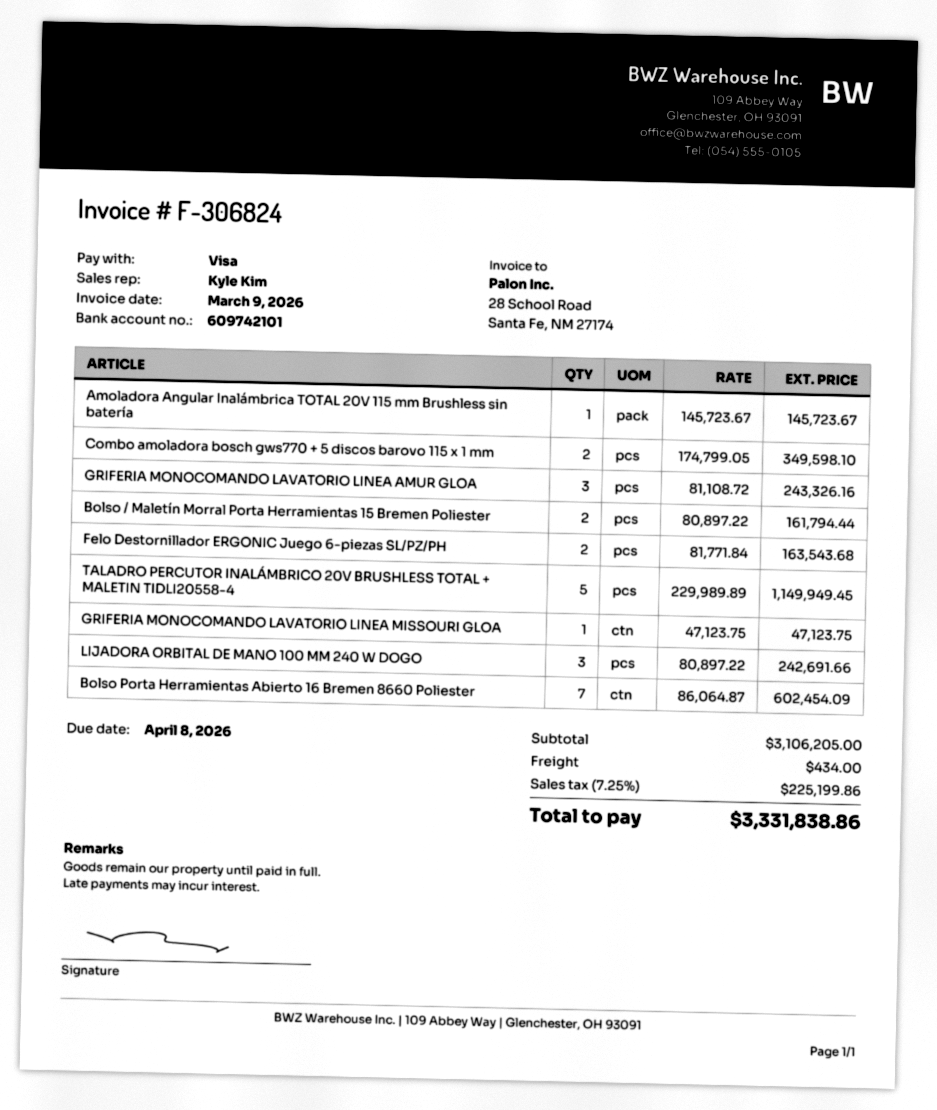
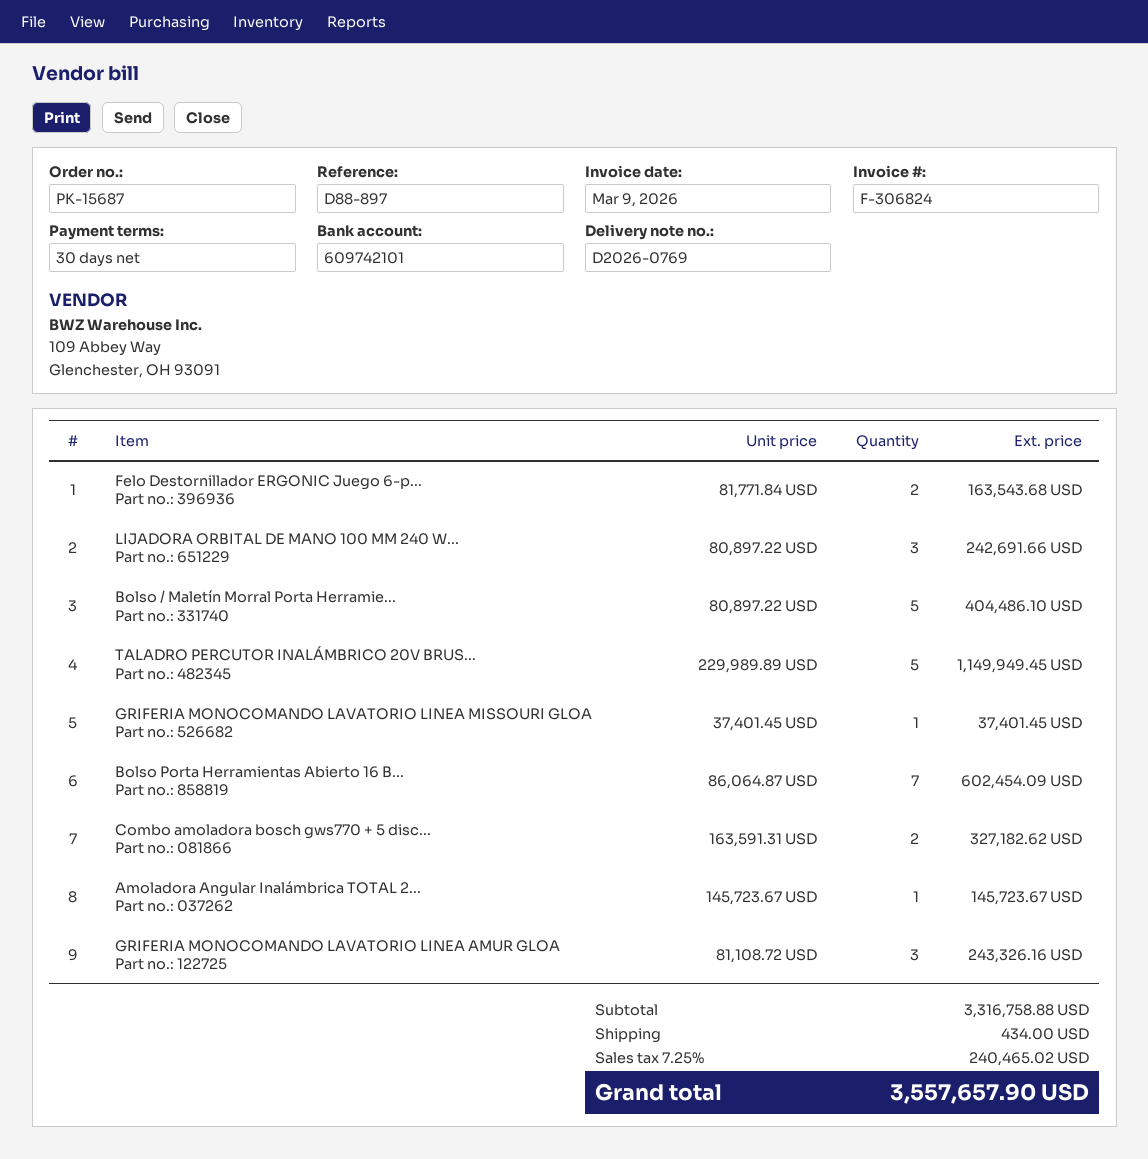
Combo amoladora bosch gws770 + 5 discos barovo 115 x 1 mm: 2 x 174799.05 = 349598.10 -> 2 x 163591.31 = 327182.62
Bolso / Maletín Morral Porta Herramientas 15 Bremen Poliester: 2 x 80897.22 = 161794.44 -> 5 x 80897.22 = 404486.10
GRIFERIA MONOCOMANDO LAVATORIO LINEA MISSOURI GLOA: 1 x 47123.75 = 47123.75 -> 1 x 37401.45 = 37401.45
subtotal: 3106205.00 -> 3316758.88
tax: 7.25% = 225199.86 -> 7.25% = 240465.02
total: 3331838.86 -> 3557657.90

